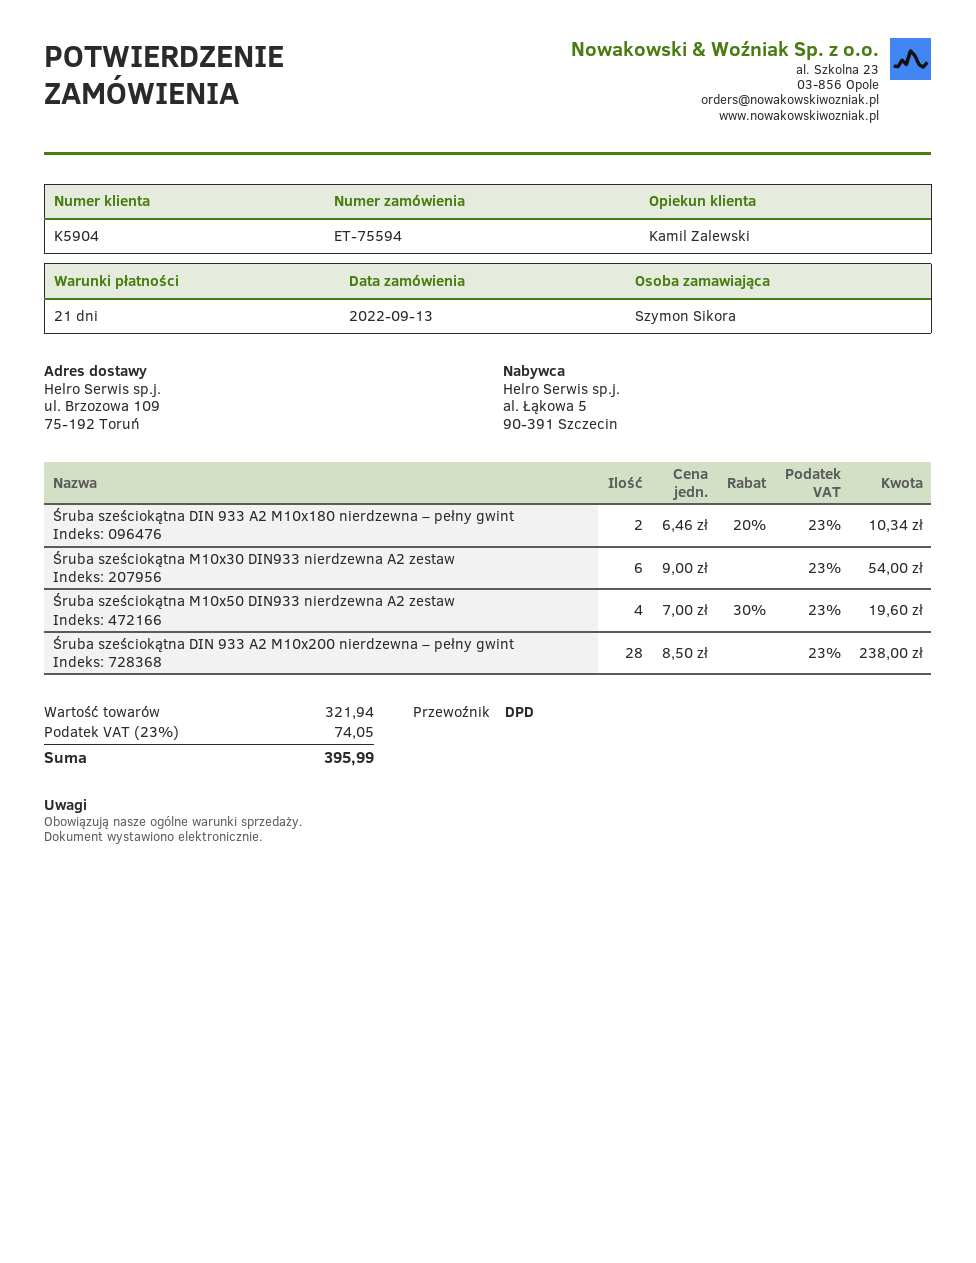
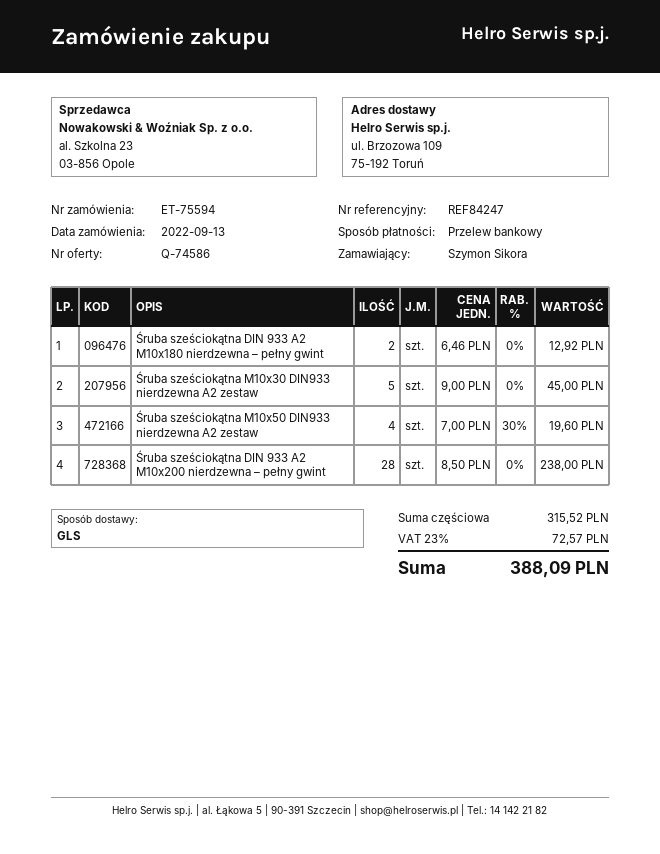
shipping method: DPD -> GLS
Śruba sześciokątna DIN 933 A2 M10x180 nierdzewna – pełny gwint: 2 x 6.46 - 20% = 10.34 -> 2 x 6.46 = 12.92
Śruba sześciokątna M10x30 DIN933 nierdzewna A2 zestaw: 6 x 9.00 = 54.00 -> 5 x 9.00 = 45.00
subtotal: 321.94 -> 315.52
tax: 23% = 74.05 -> 23% = 72.57
total: 395.99 -> 388.09

